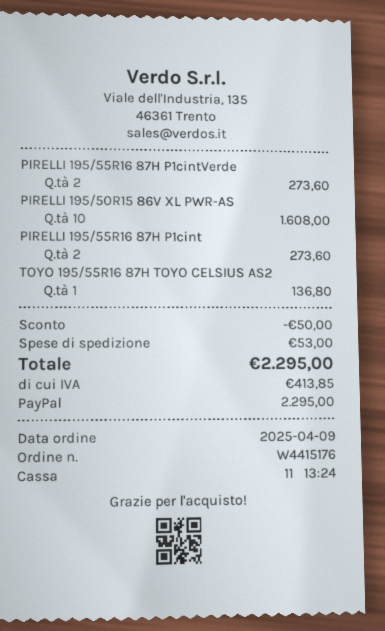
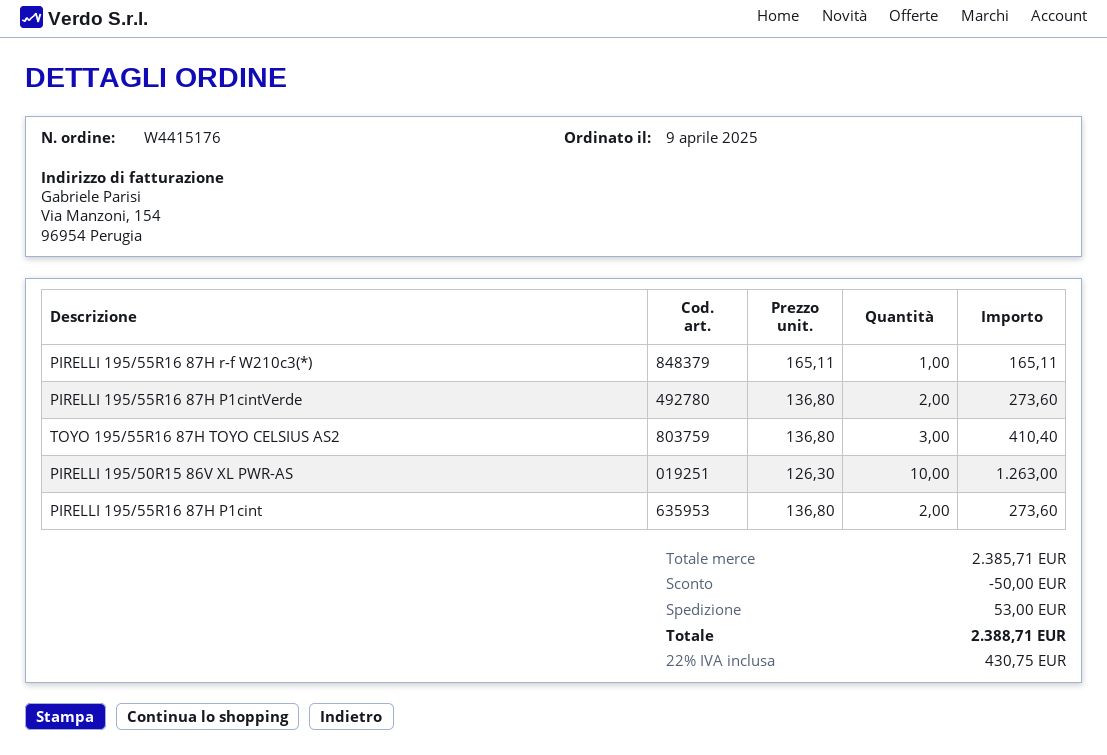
PIRELLI 195/50R15 86V XL PWR-AS: 10 for 1608.00 -> 10 for 1263.00
TOYO 195/55R16 87H TOYO CELSIUS AS2: 1 for 136.80 -> 3 for 410.40
PIRELLI 195/55R16 87H r-f W210c3(*): none -> 1 for 165.11
tax: 413.85 -> 430.75
total: 2295.00 -> 2388.71

